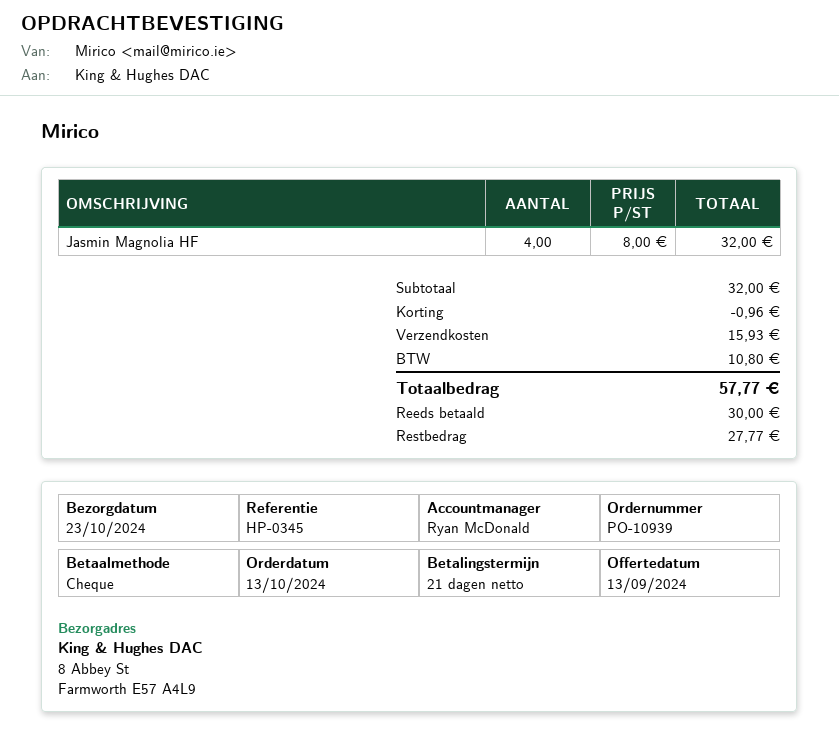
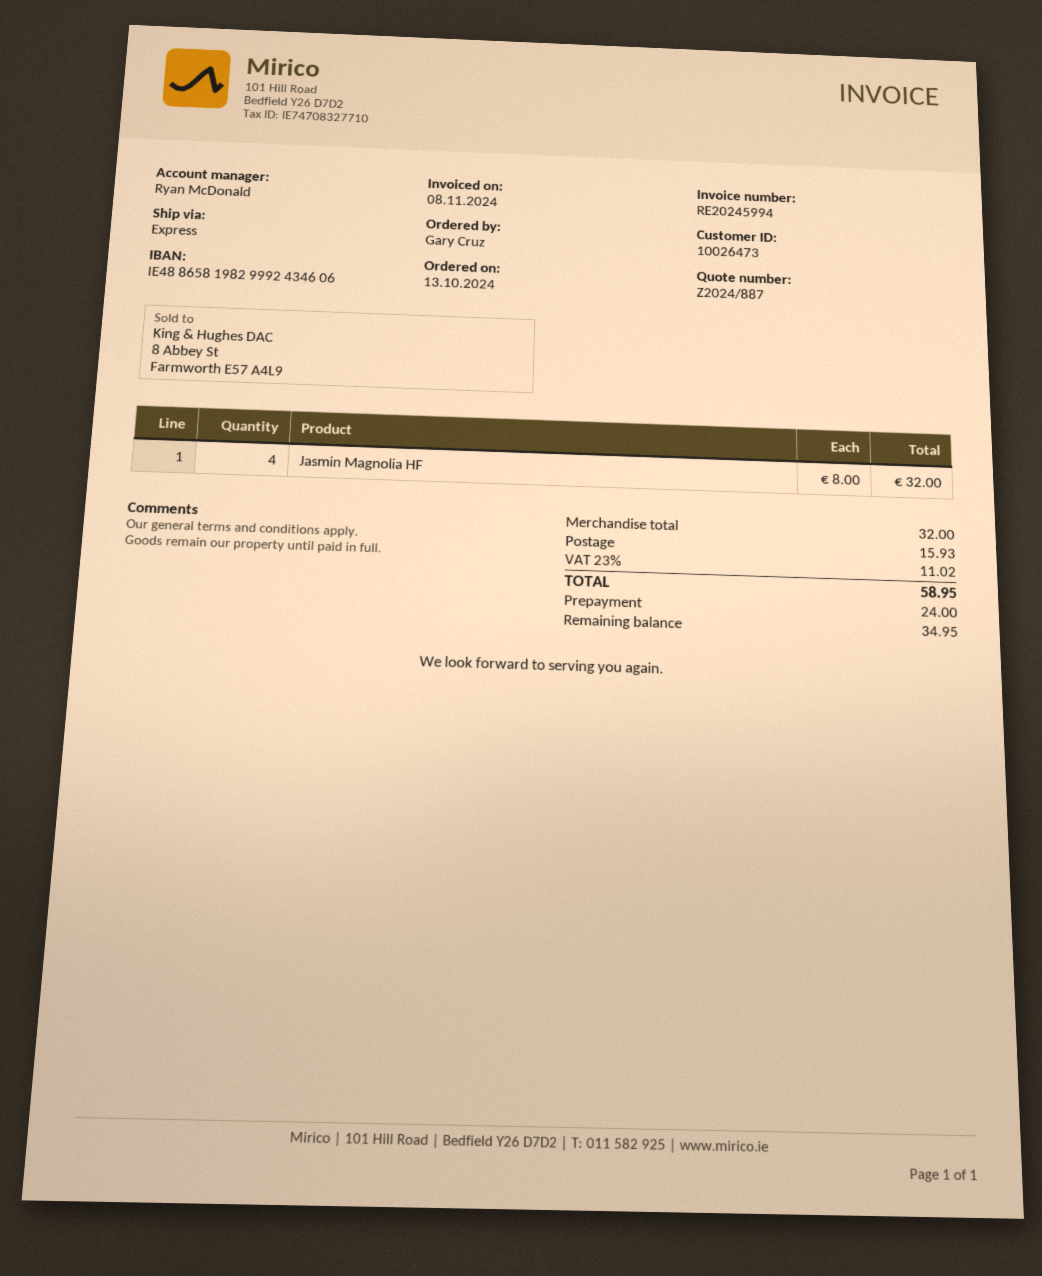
discount: 0.96 -> none
tax: 10.80 -> 11.02
total: 57.77 -> 58.95
deposit: 30.00 -> 24.00
balance: 27.77 -> 34.95

